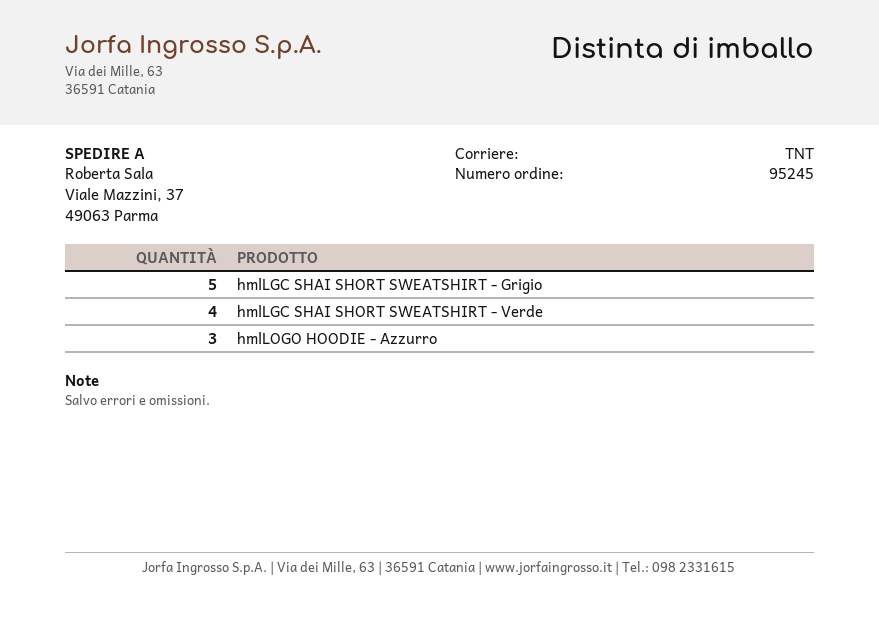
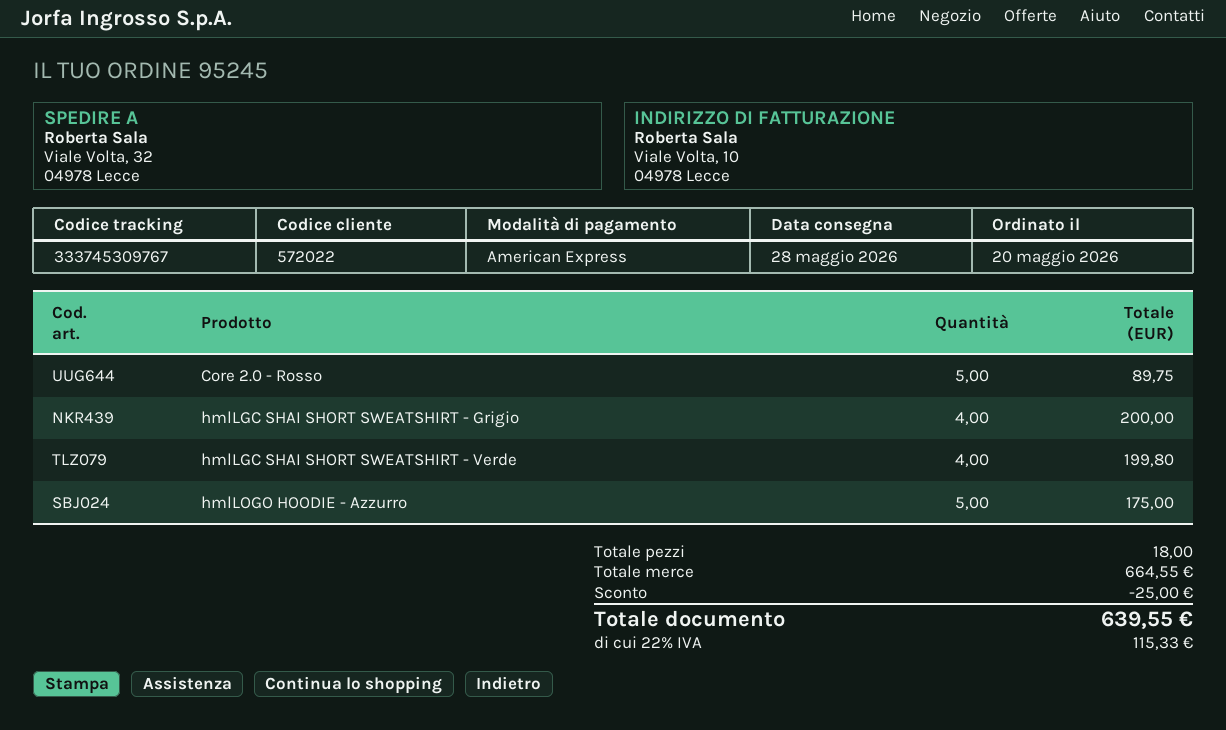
ship to: Viale Mazzini, 37, 49063 Parma -> Viale Volta, 32, 04978 Lecce
hmlLGC SHAI SHORT SWEATSHIRT - Grigio: 5 -> 4
hmlLOGO HOODIE - Azzurro: 3 -> 5
Core 2.0 - Rosso: none -> 5

